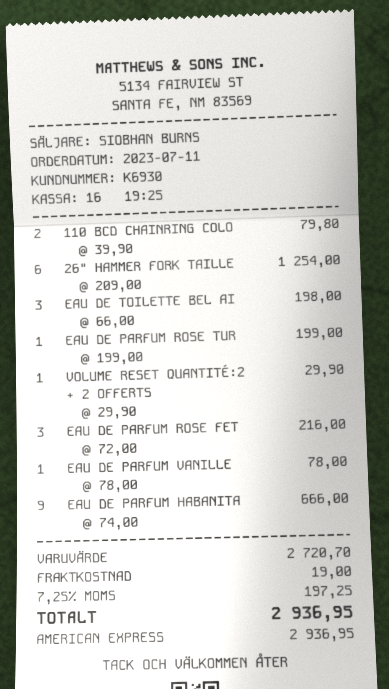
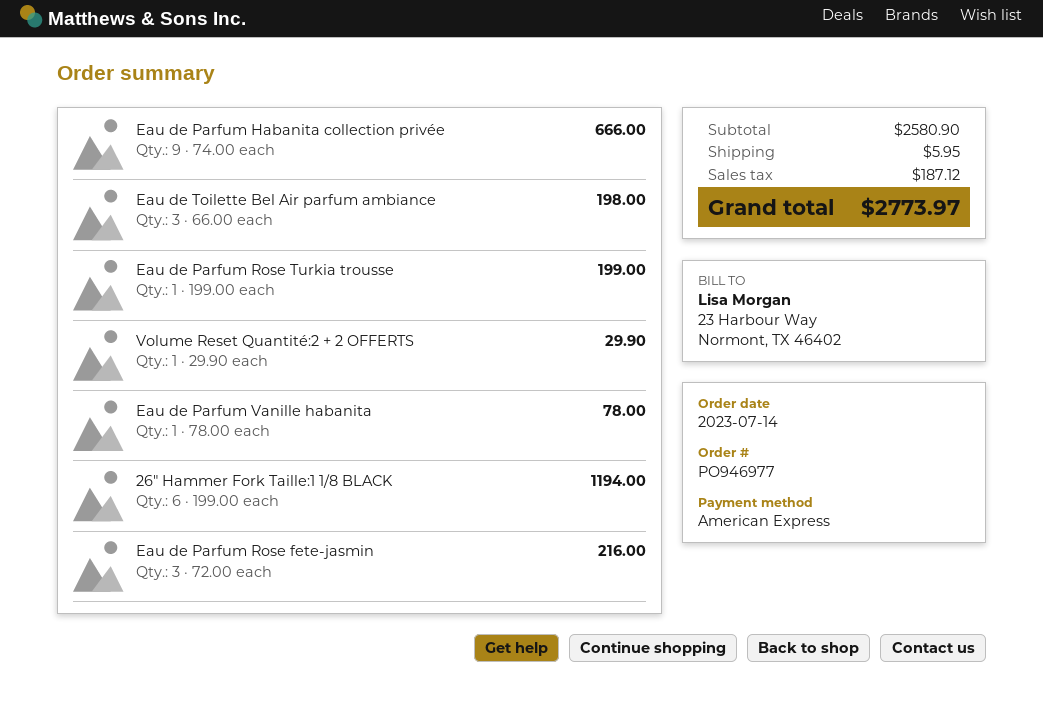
order date: 2023-07-11 -> 2023-07-14
110 BCD CHAINRING COLO: 2 x 39.90 = 79.80 -> none
26" HAMMER FORK TAILLE: 6 x 209.00 = 1254.00 -> 6 x 199.00 = 1194.00
subtotal: 2720.70 -> 2580.90
shipping: 19.00 -> 5.95
tax: 197.25 -> 187.12
total: 2936.95 -> 2773.97

